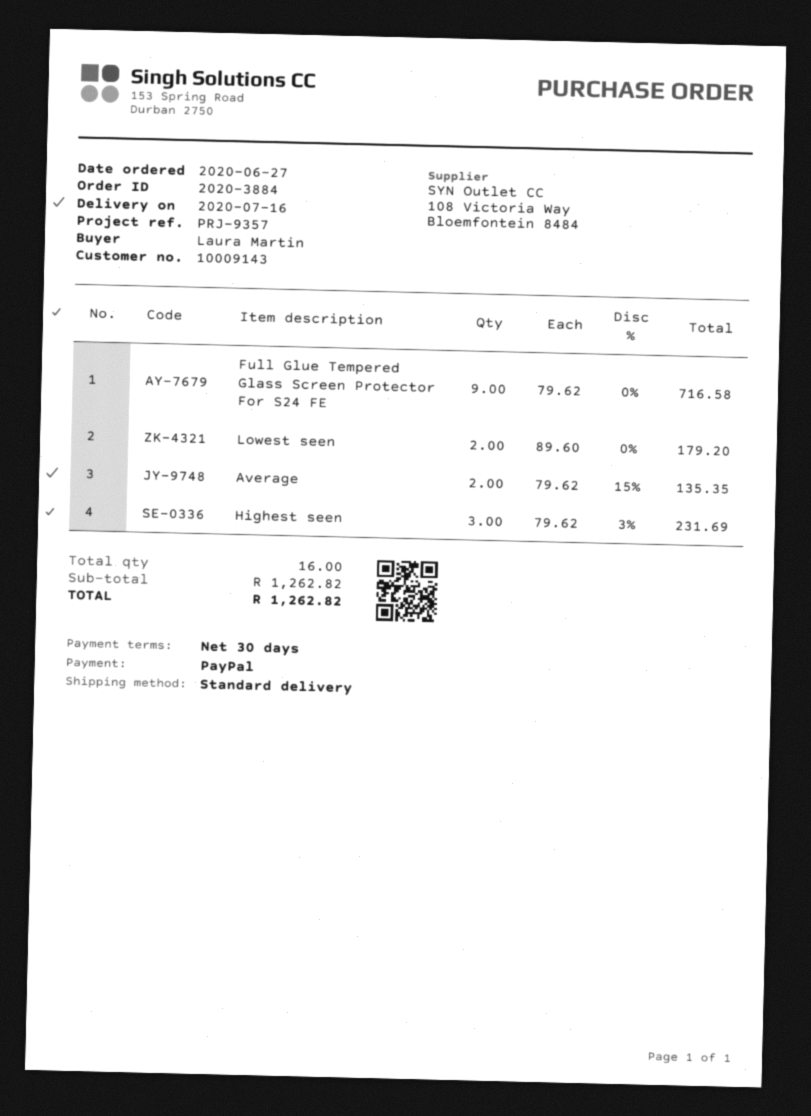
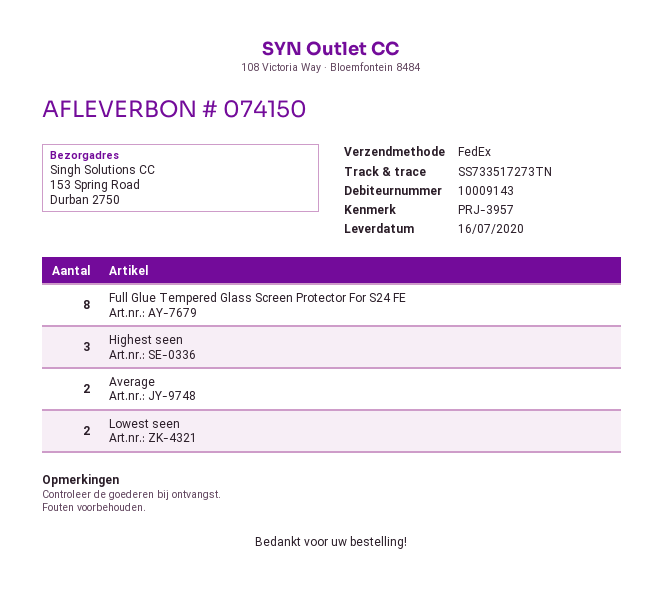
reference: PRJ-9357 -> PRJ-3957
shipping method: standard -> FedEx
Full Glue Tempered Glass Screen Protector For S24 FE: 9 -> 8

